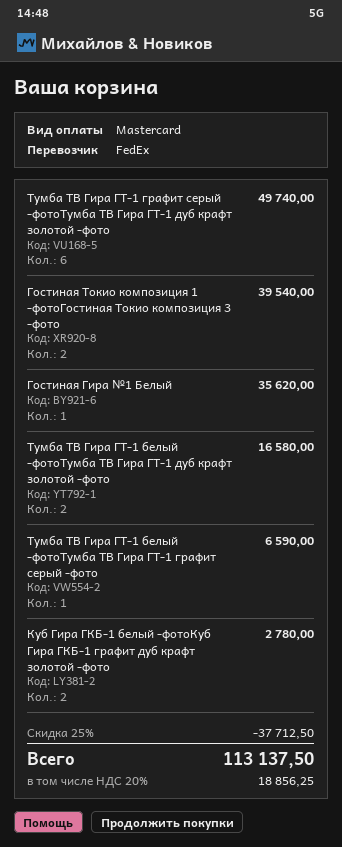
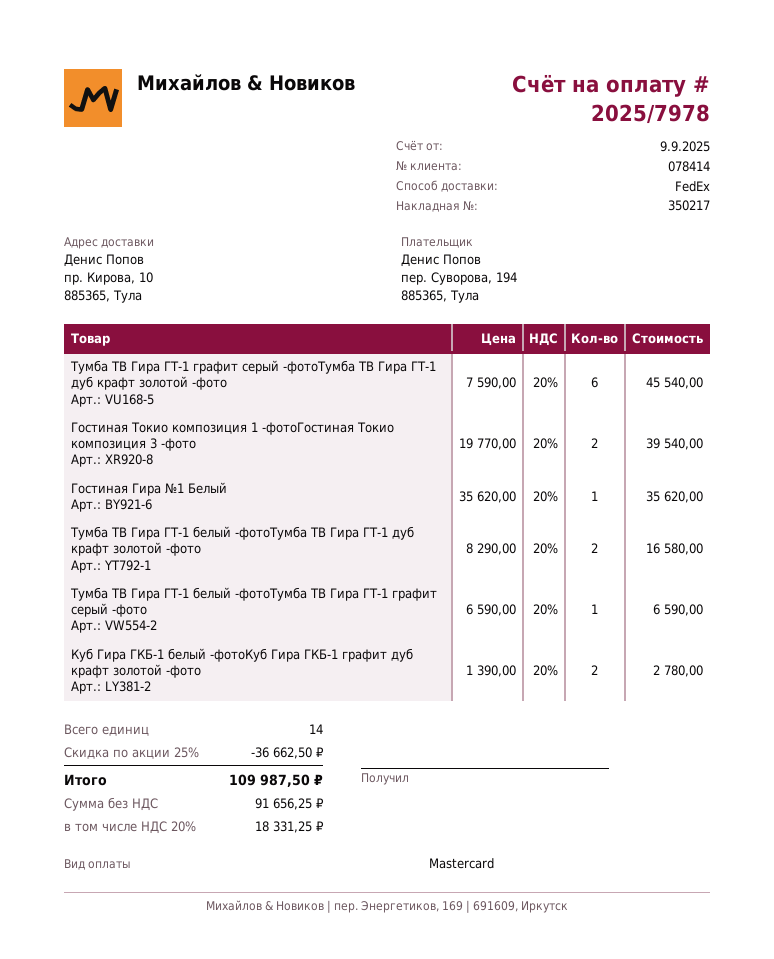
Тумба ТВ Гира ГТ-1 графит серый -фотоТумба ТВ Гира ГТ-1 дуб крафт золотой -фото: 6 for 49740.00 -> 6 for 45540.00
discount: 25% = 37712.50 -> 25% = 36662.50
tax: 20% = 18856.25 -> 20% = 18331.25
total: 113137.50 -> 109987.50

